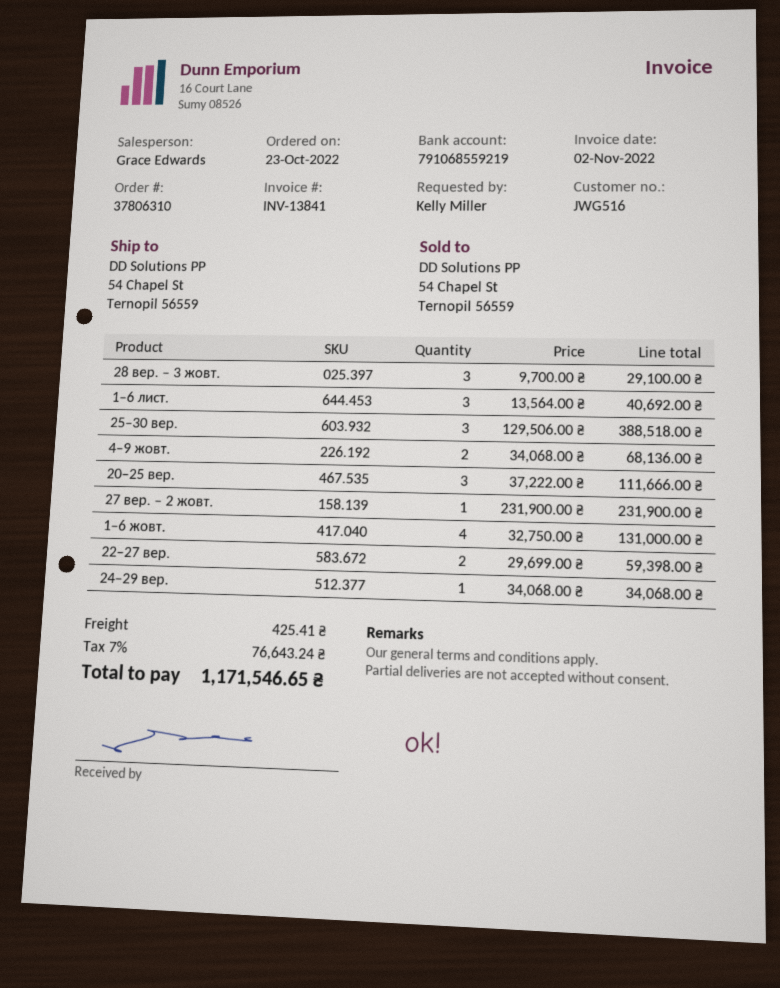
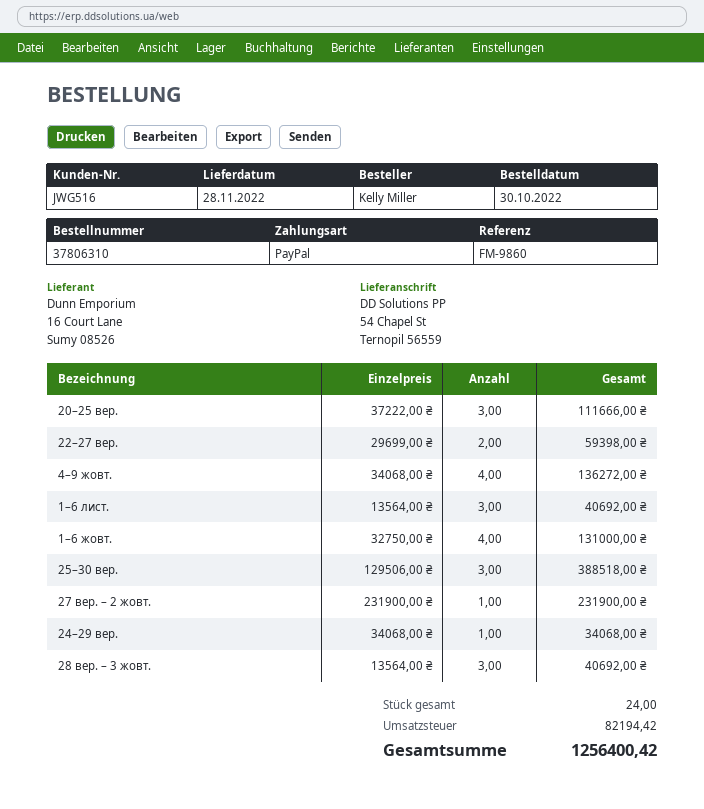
order date: 2022-10-23 -> 2022-10-30
28 вер. – 3 жовт.: 3 x 9700.00 = 29100.00 -> 3 x 13564.00 = 40692.00
4–9 жовт.: 2 x 34068.00 = 68136.00 -> 4 x 34068.00 = 136272.00
shipping: 425.41 -> none
tax: 76643.24 -> 82194.42
total: 1171546.65 -> 1256400.42

